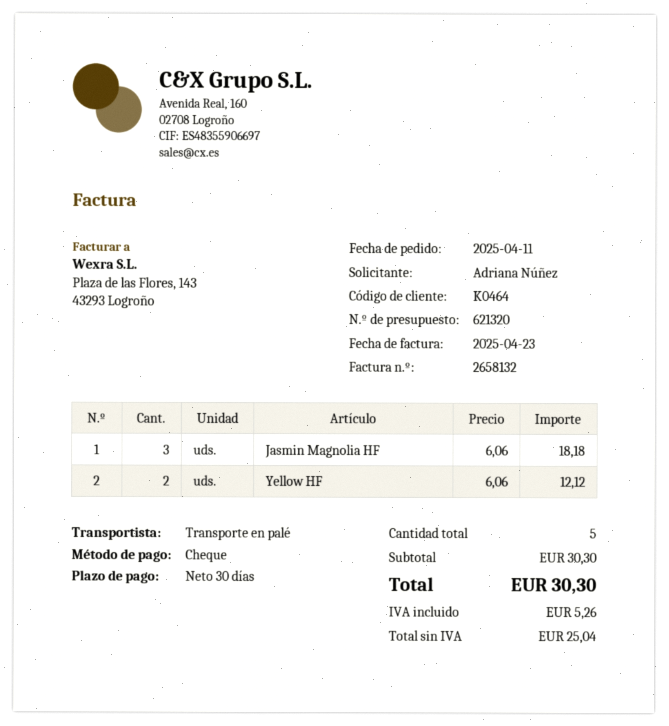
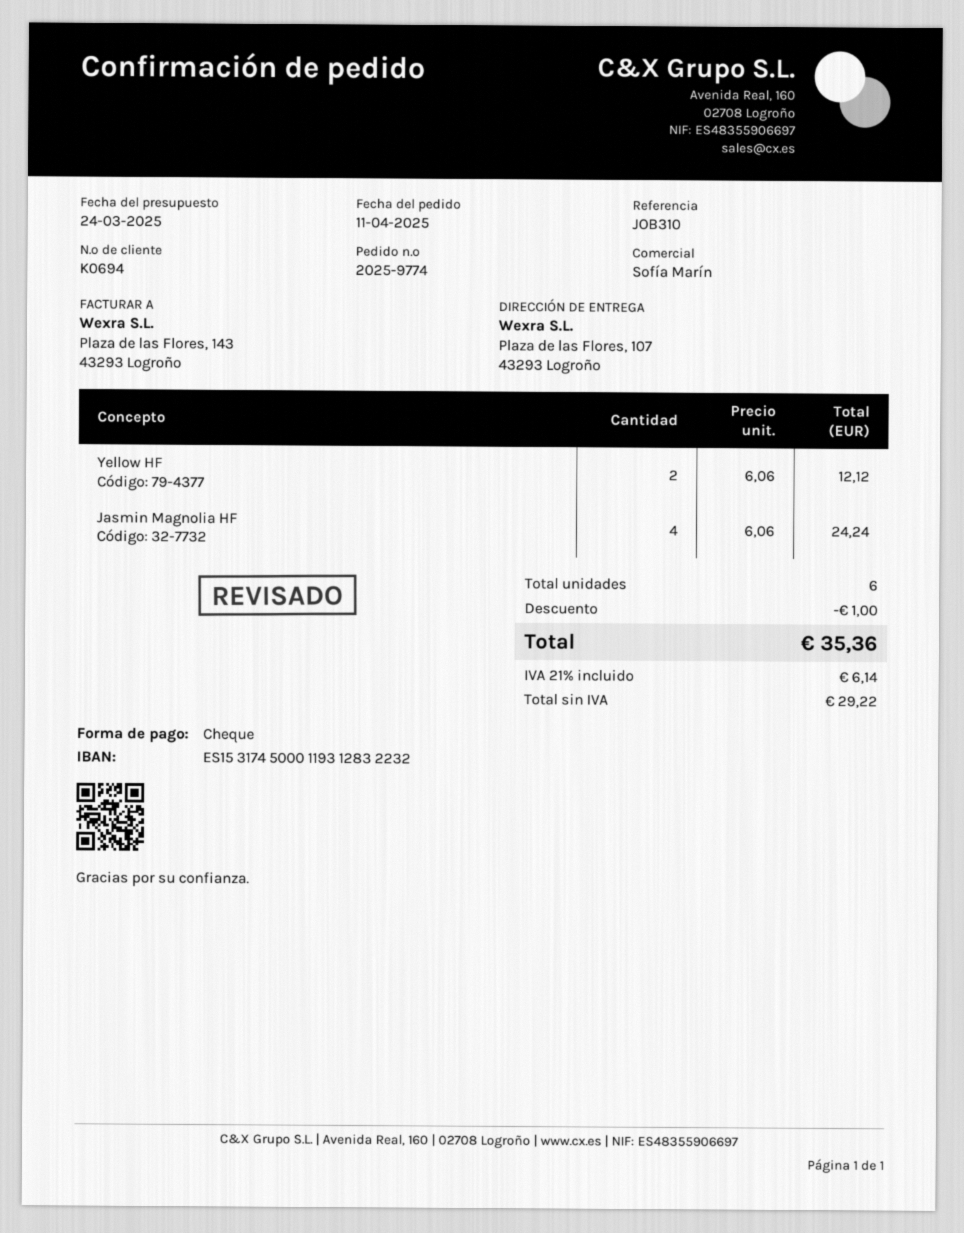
customer number: K0464 -> K0694
Jasmin Magnolia HF: 3 x 6.06 = 18.18 -> 4 x 6.06 = 24.24
total quantity: 5 -> 6
discount: none -> 1.00
net: 25.04 -> 29.22
tax: 5.26 -> 6.14
total: 30.30 -> 35.36

